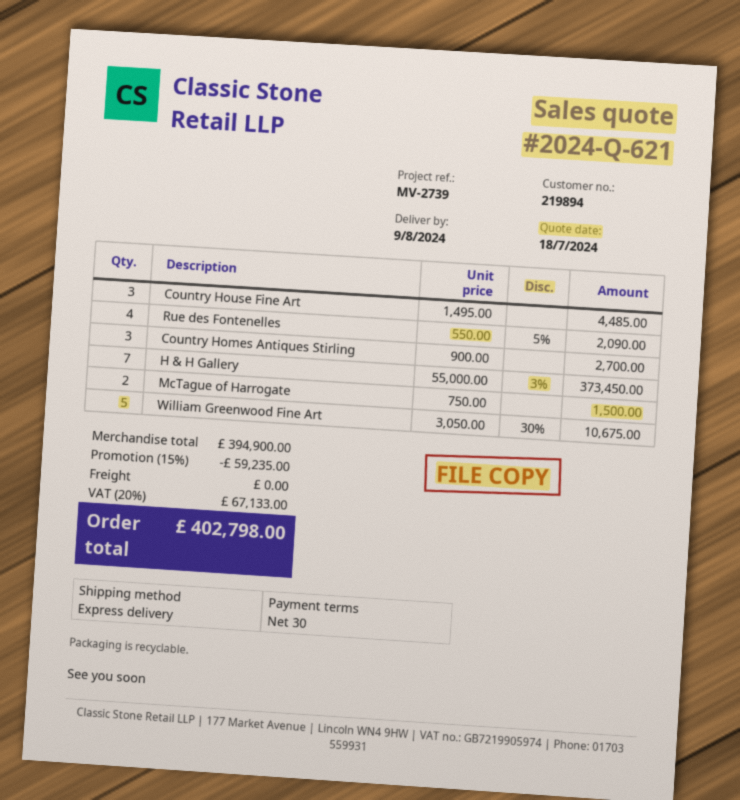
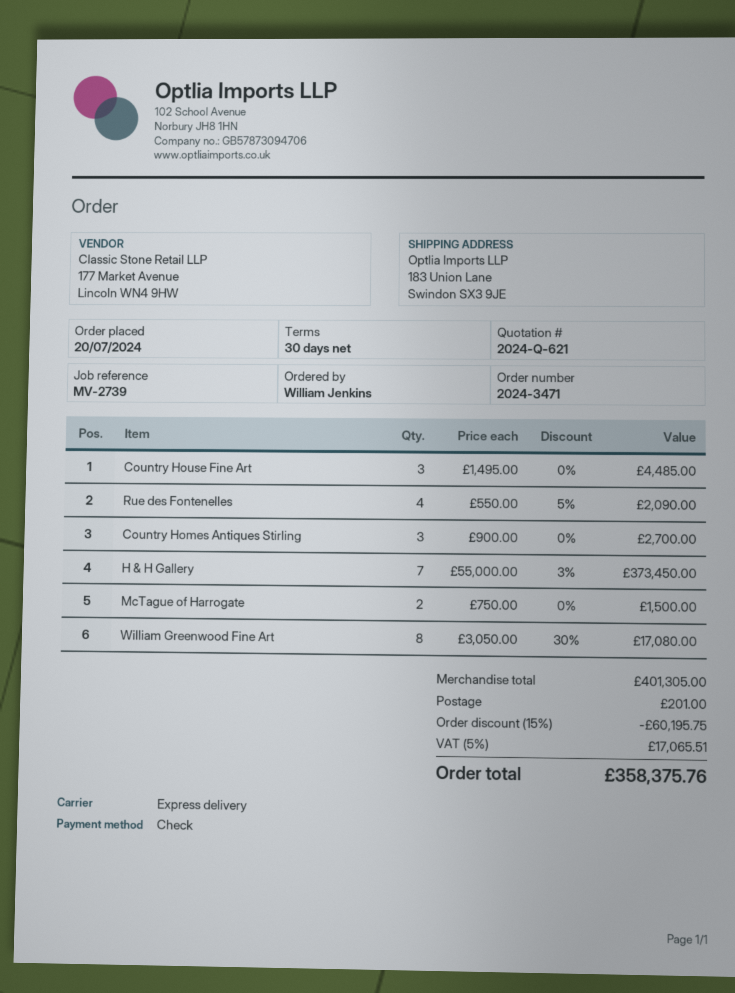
William Greenwood Fine Art: 5 x 3050.00 - 30% = 10675.00 -> 8 x 3050.00 - 30% = 17080.00
subtotal: 394900.00 -> 401305.00
discount: 15% = 59235.00 -> 15% = 60195.75
shipping: 0.00 -> 201.00
tax: 20% = 67133.00 -> 5% = 17065.51
total: 402798.00 -> 358375.76

